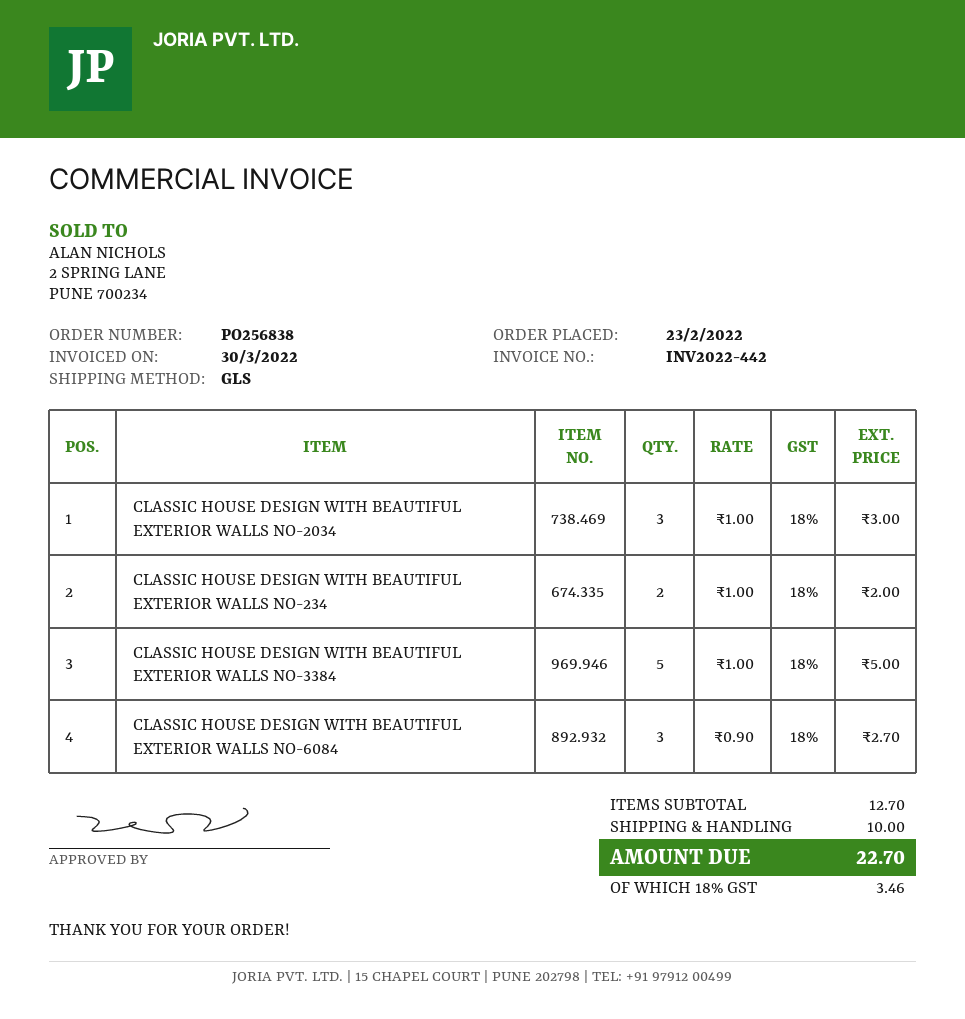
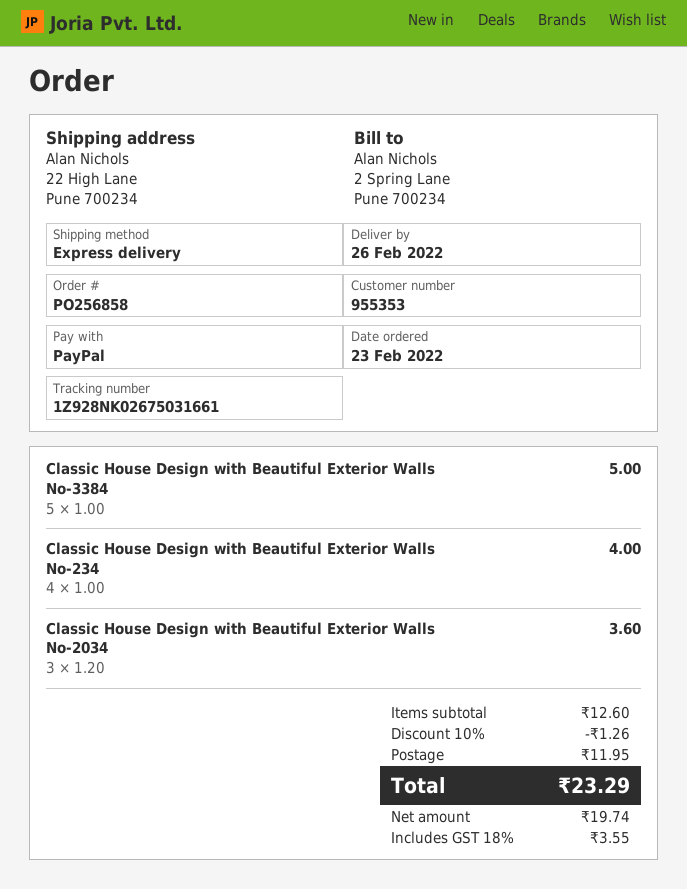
order number: PO256838 -> PO256858
shipping method: GLS -> express
CLASSIC HOUSE DESIGN WITH BEAUTIFUL EXTERIOR WALLS NO-2034: 3 x 1.00 = 3.00 -> 3 x 1.20 = 3.60
CLASSIC HOUSE DESIGN WITH BEAUTIFUL EXTERIOR WALLS NO-234: 2 x 1.00 = 2.00 -> 4 x 1.00 = 4.00
CLASSIC HOUSE DESIGN WITH BEAUTIFUL EXTERIOR WALLS NO-6084: 3 x 0.90 = 2.70 -> none
subtotal: 12.70 -> 12.60
discount: none -> 10% = 1.26
shipping: 10.00 -> 11.95
tax: 18% = 3.46 -> 18% = 3.55
total: 22.70 -> 23.29

